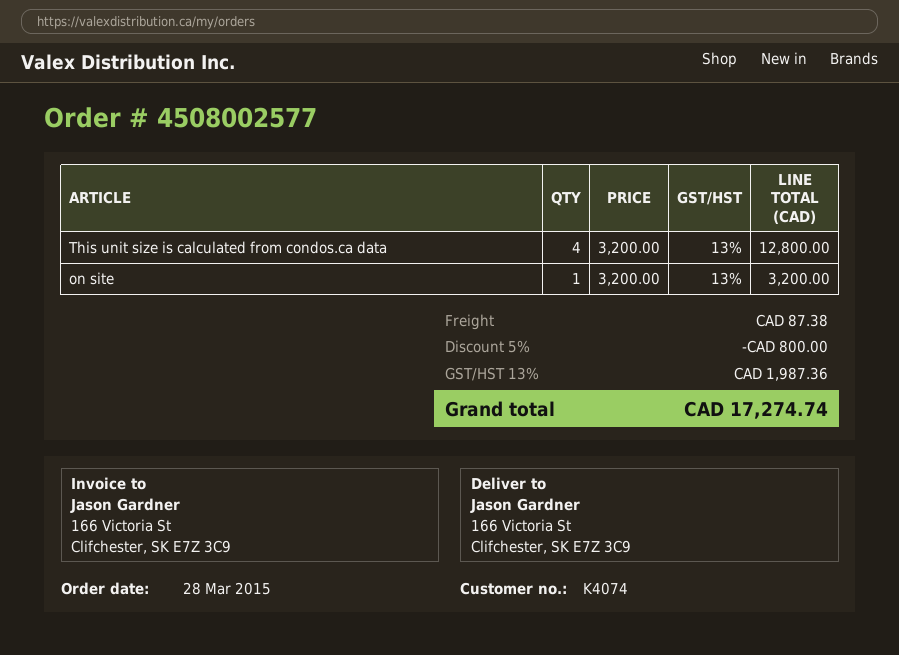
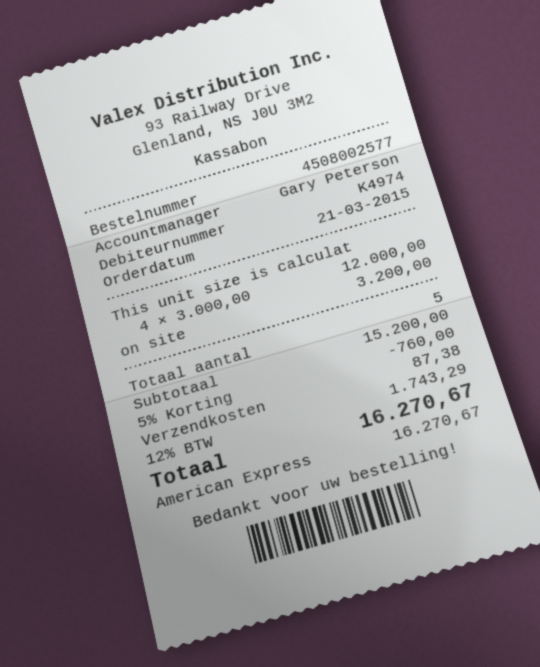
order date: 2015-03-28 -> 2015-03-21
customer number: K4074 -> K4974
This unit size is calculated from condos.ca data: 4 x 3200.00 = 12800.00 -> 4 x 3000.00 = 12000.00
discount: 5% = 800.00 -> 5% = 760.00
tax: 13% = 1987.36 -> 12% = 1743.29
total: 17274.74 -> 16270.67

